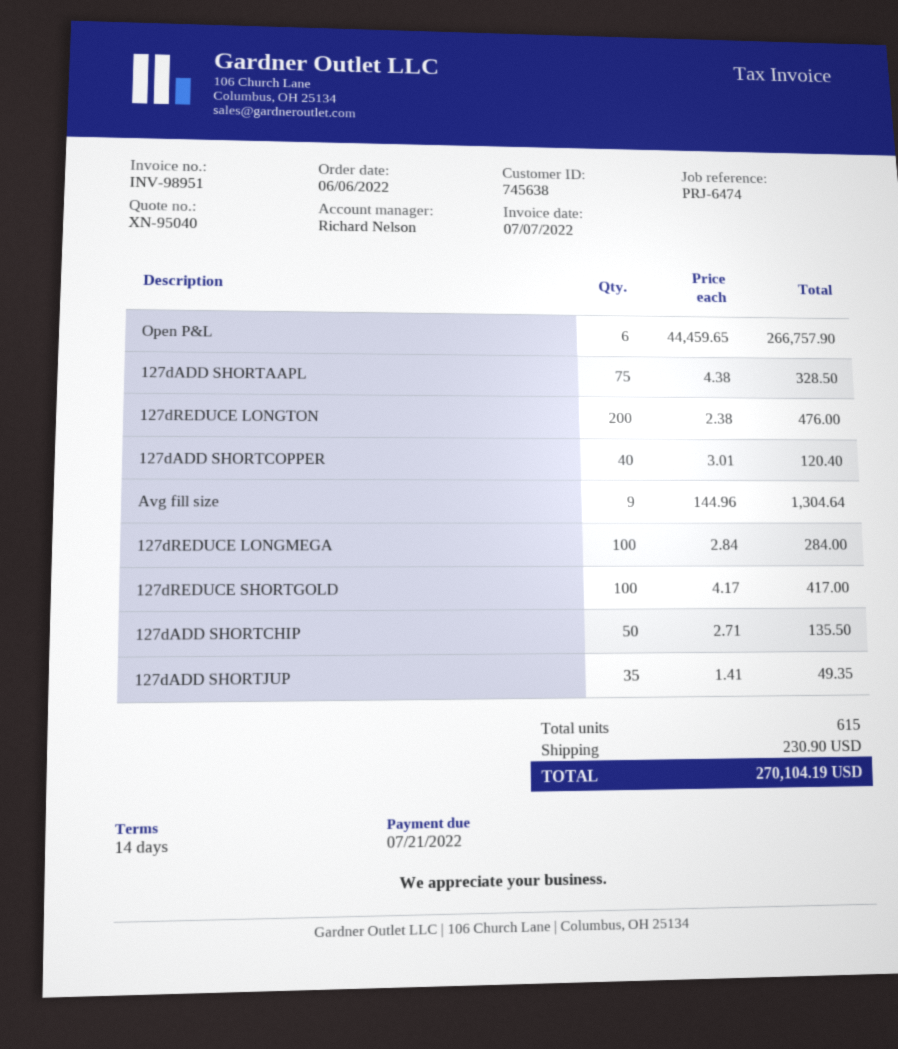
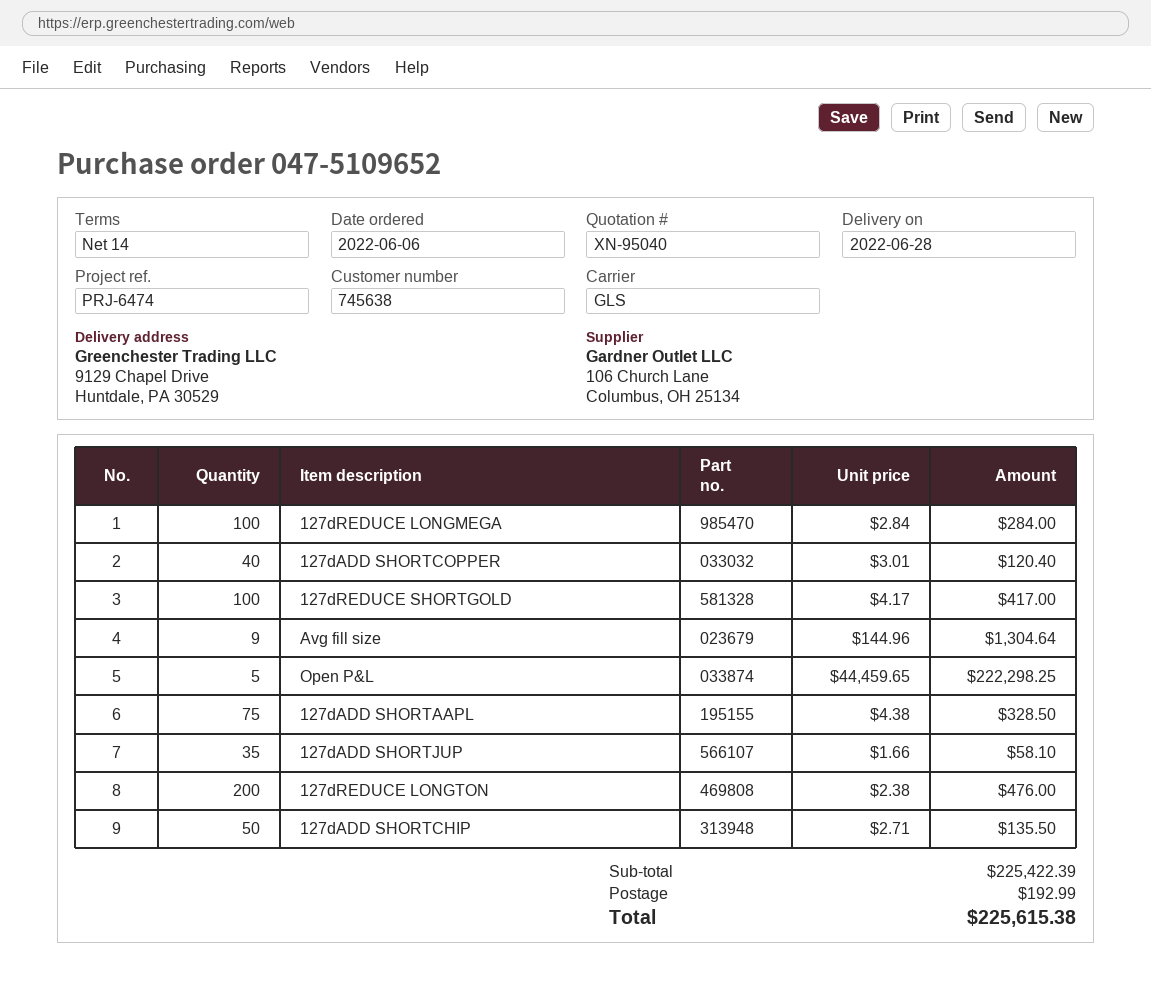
Open P&L: 6 x 44459.65 = 266757.90 -> 5 x 44459.65 = 222298.25
127dADD SHORTJUP: 35 x 1.41 = 49.35 -> 35 x 1.66 = 58.10
shipping: 230.90 -> 192.99
total: 270104.19 -> 225615.38

